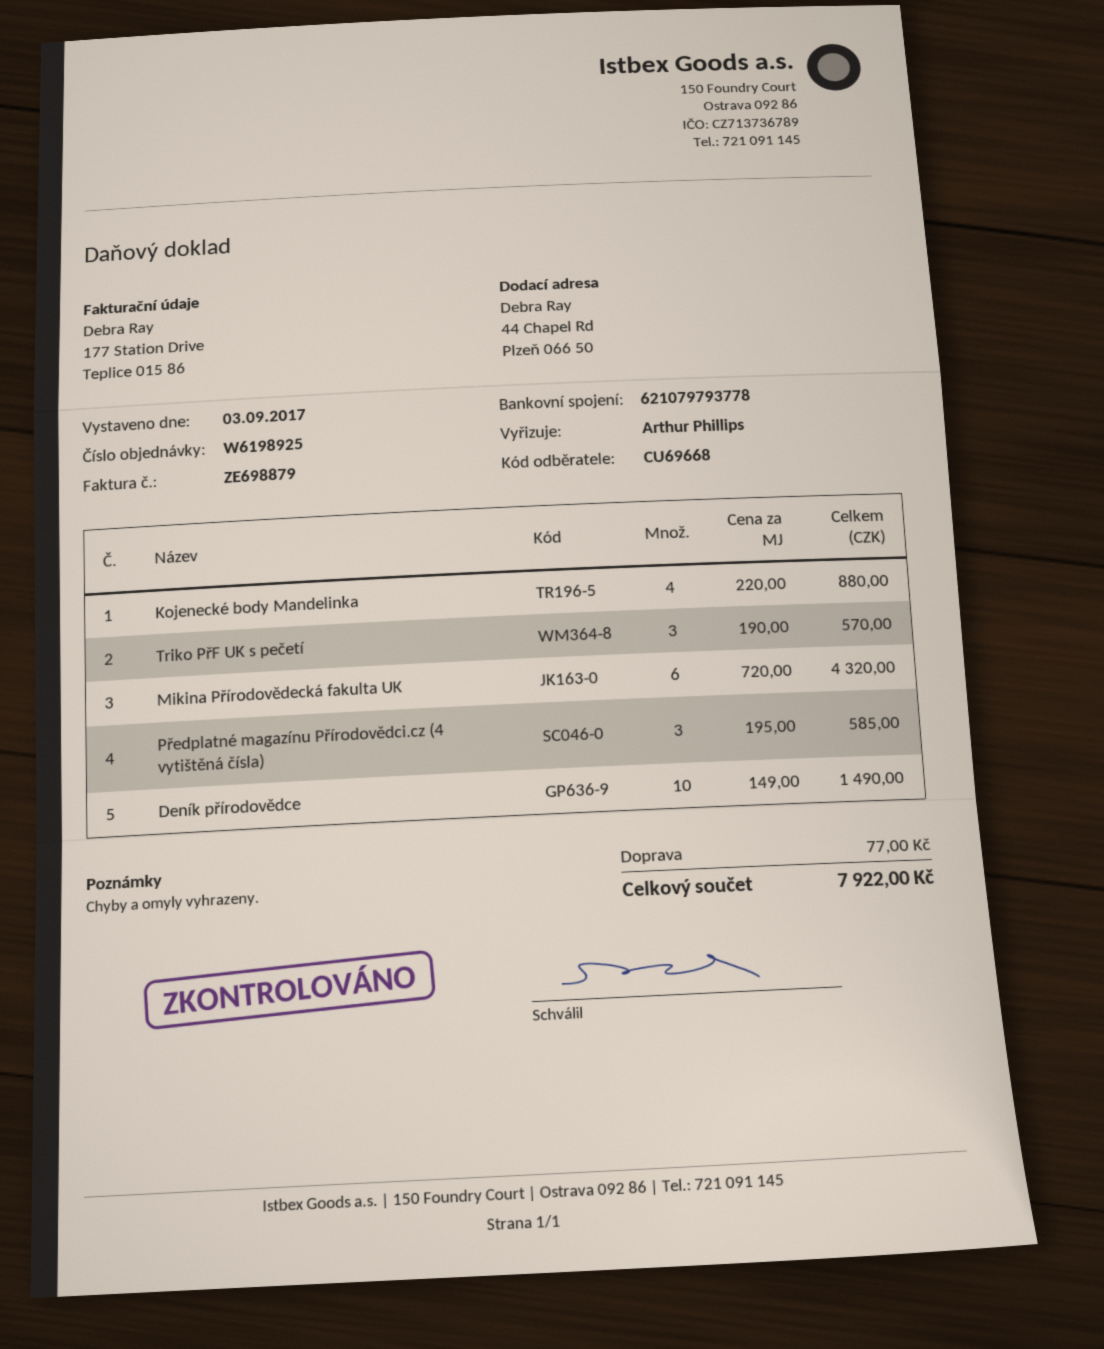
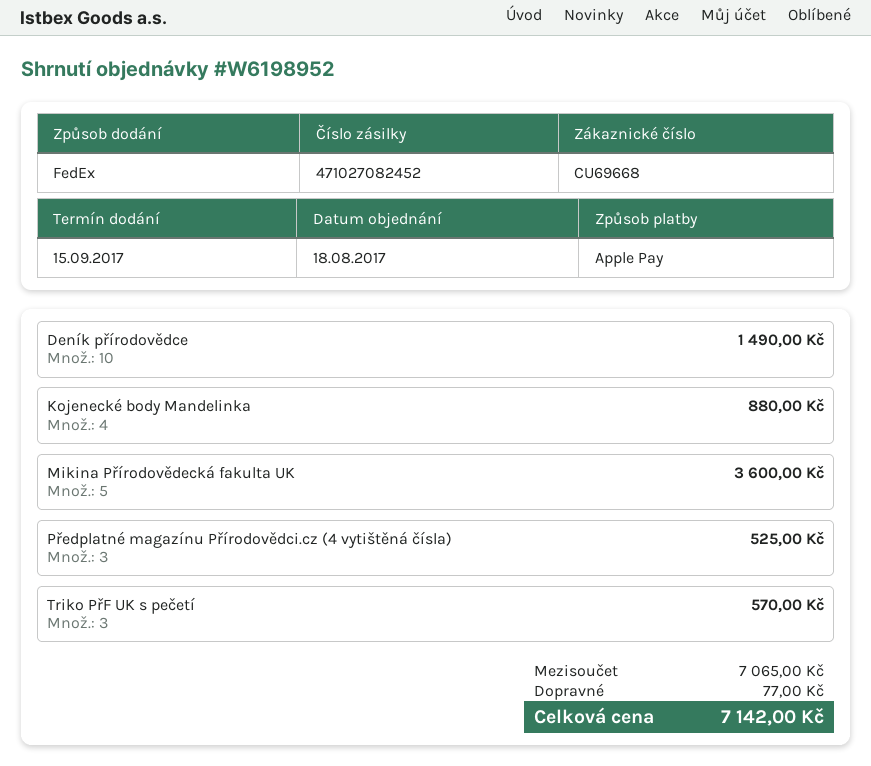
order number: W6198925 -> W6198952
Mikina Přírodovědecká fakulta UK: 6 for 4320.00 -> 5 for 3600.00
Předplatné magazínu Přírodovědci.cz (4 vytištěná čísla): 3 for 585.00 -> 3 for 525.00
total: 7922.00 -> 7142.00

